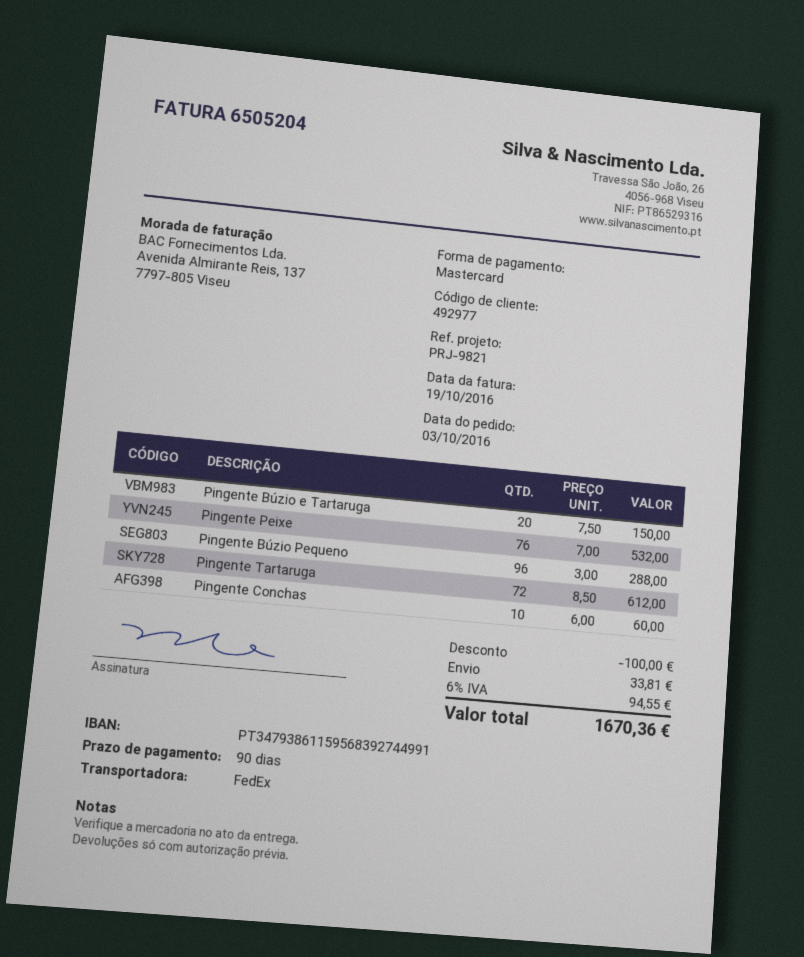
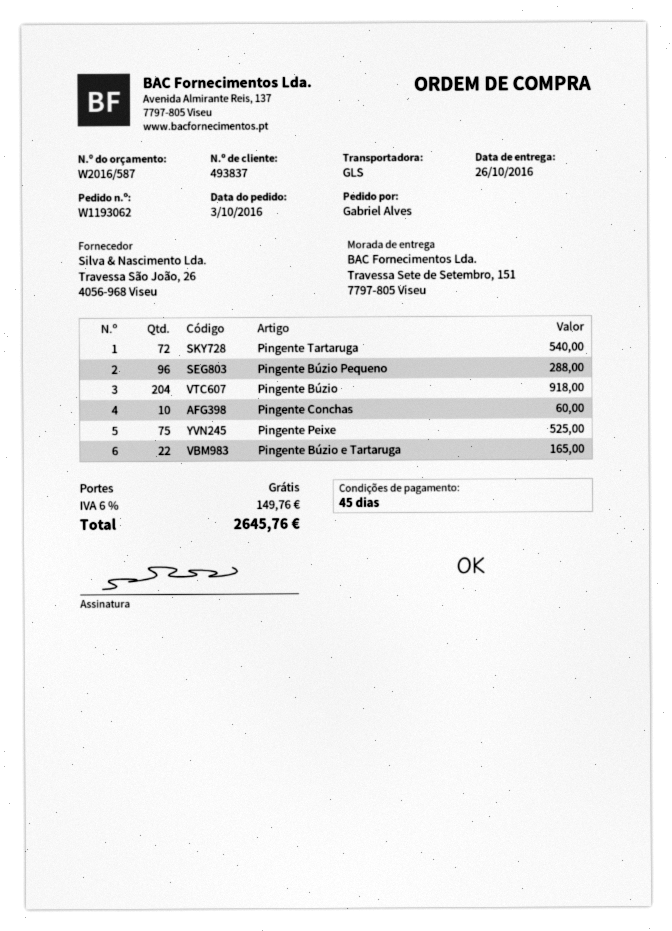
payment terms: 90 days -> 45 days
customer number: 492977 -> 493837
shipping method: FedEx -> GLS
Pingente Búzio e Tartaruga: 20 for 150.00 -> 22 for 165.00
Pingente Peixe: 76 for 532.00 -> 75 for 525.00
Pingente Tartaruga: 72 for 612.00 -> 72 for 540.00
Pingente Búzio: none -> 204 for 918.00
discount: 100.00 -> none
shipping: 33.81 -> 0.00
tax: 6% = 94.55 -> 6% = 149.76
total: 1670.36 -> 2645.76

